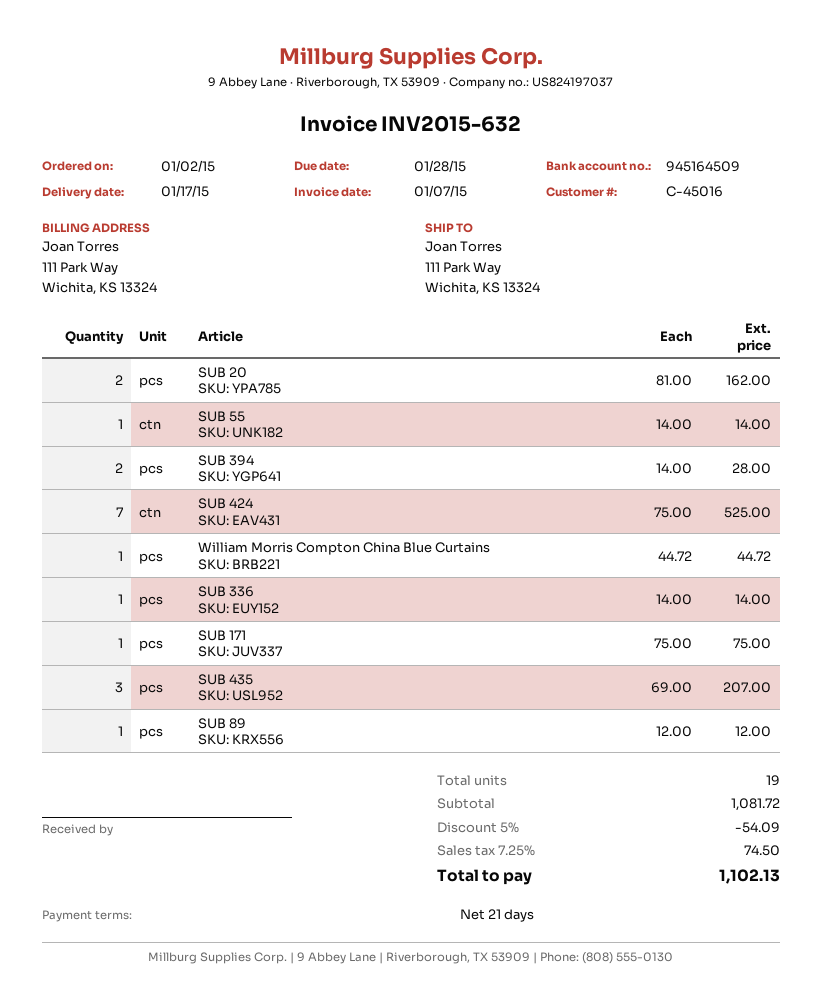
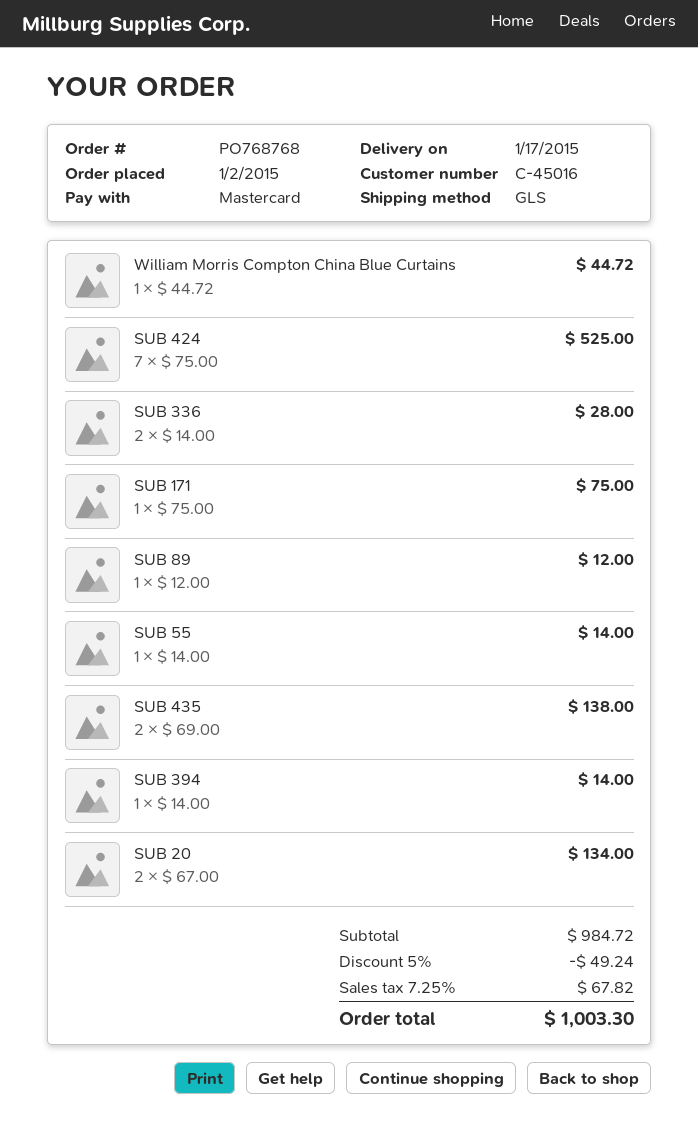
SUB 20: 2 x 81.00 = 162.00 -> 2 x 67.00 = 134.00
SUB 394: 2 x 14.00 = 28.00 -> 1 x 14.00 = 14.00
SUB 336: 1 x 14.00 = 14.00 -> 2 x 14.00 = 28.00
SUB 435: 3 x 69.00 = 207.00 -> 2 x 69.00 = 138.00
subtotal: 1081.72 -> 984.72
discount: 5% = 54.09 -> 5% = 49.24
tax: 7.25% = 74.50 -> 7.25% = 67.82
total: 1102.13 -> 1003.30

